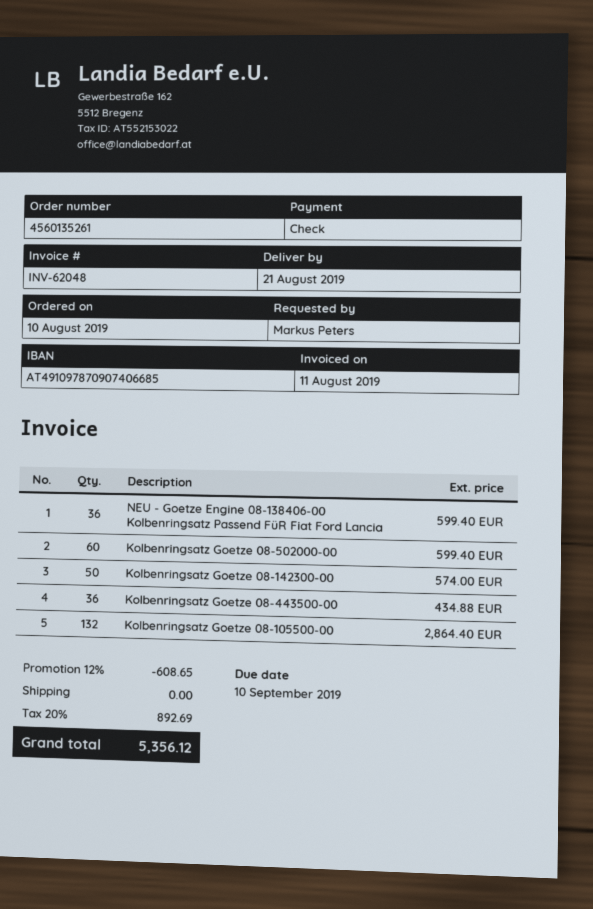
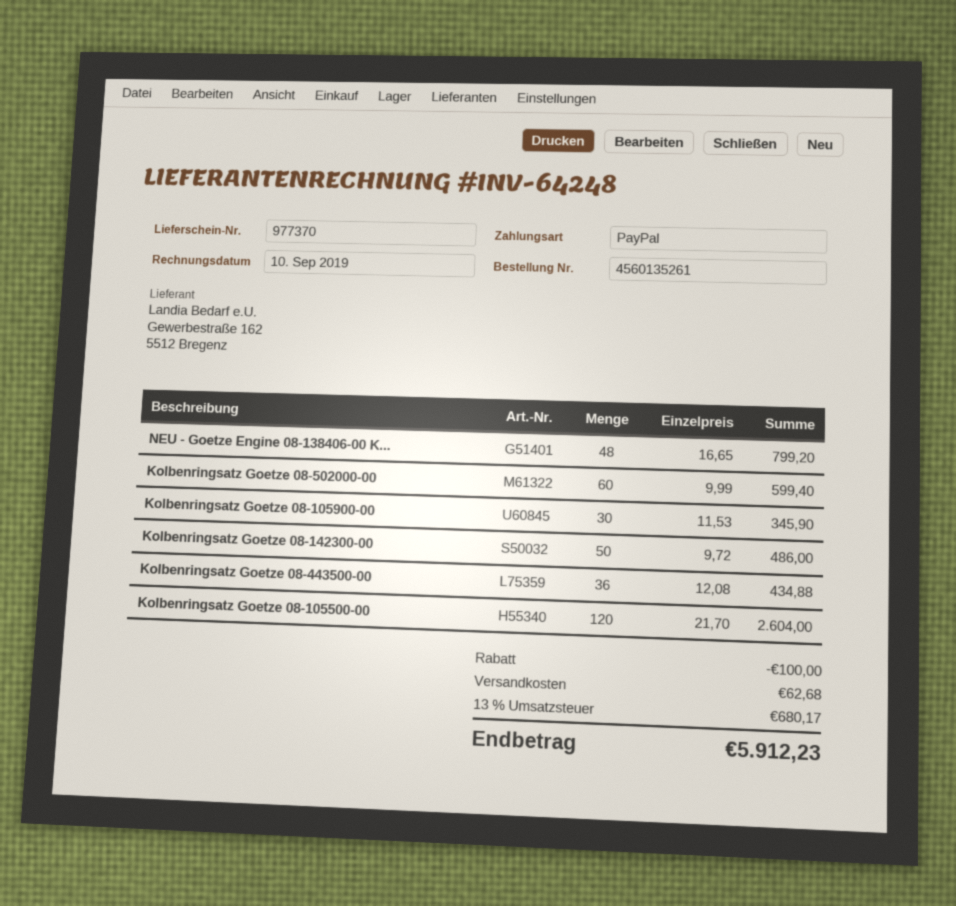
invoice number: INV-62048 -> INV-64248
invoice date: 2019-08-11 -> 2019-09-10
payment method: cheque -> PayPal
NEU - Goetze Engine 08-138406-00 Kolbenringsatz Passend FüR Fiat Ford Lancia: 36 for 599.40 -> 48 for 799.20
Kolbenringsatz Goetze 08-142300-00: 50 for 574.00 -> 50 for 486.00
Kolbenringsatz Goetze 08-105500-00: 132 for 2864.40 -> 120 for 2604.00
Kolbenringsatz Goetze 08-105900-00: none -> 30 for 345.90
discount: 608.65 -> 100.00
shipping: 0.00 -> 62.68
tax: 20% = 892.69 -> 13% = 680.17
total: 5356.12 -> 5912.23

